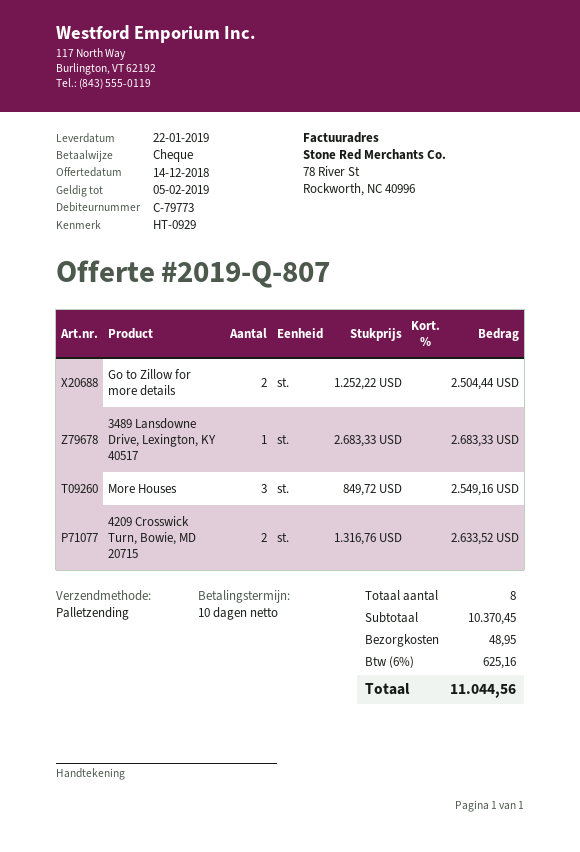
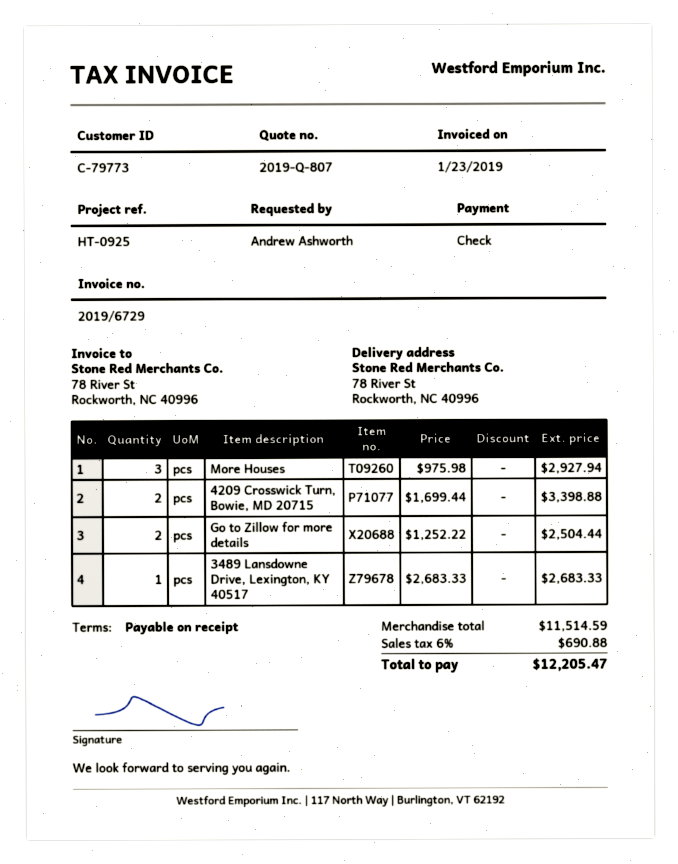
payment terms: 10 days -> on receipt
reference: HT-0929 -> HT-0925
More Houses: 3 x 849.72 = 2549.16 -> 3 x 975.98 = 2927.94
4209 Crosswick Turn, Bowie, MD 20715: 2 x 1316.76 = 2633.52 -> 2 x 1699.44 = 3398.88
subtotal: 10370.45 -> 11514.59
shipping: 48.95 -> none
tax: 6% = 625.16 -> 6% = 690.88
total: 11044.56 -> 12205.47

